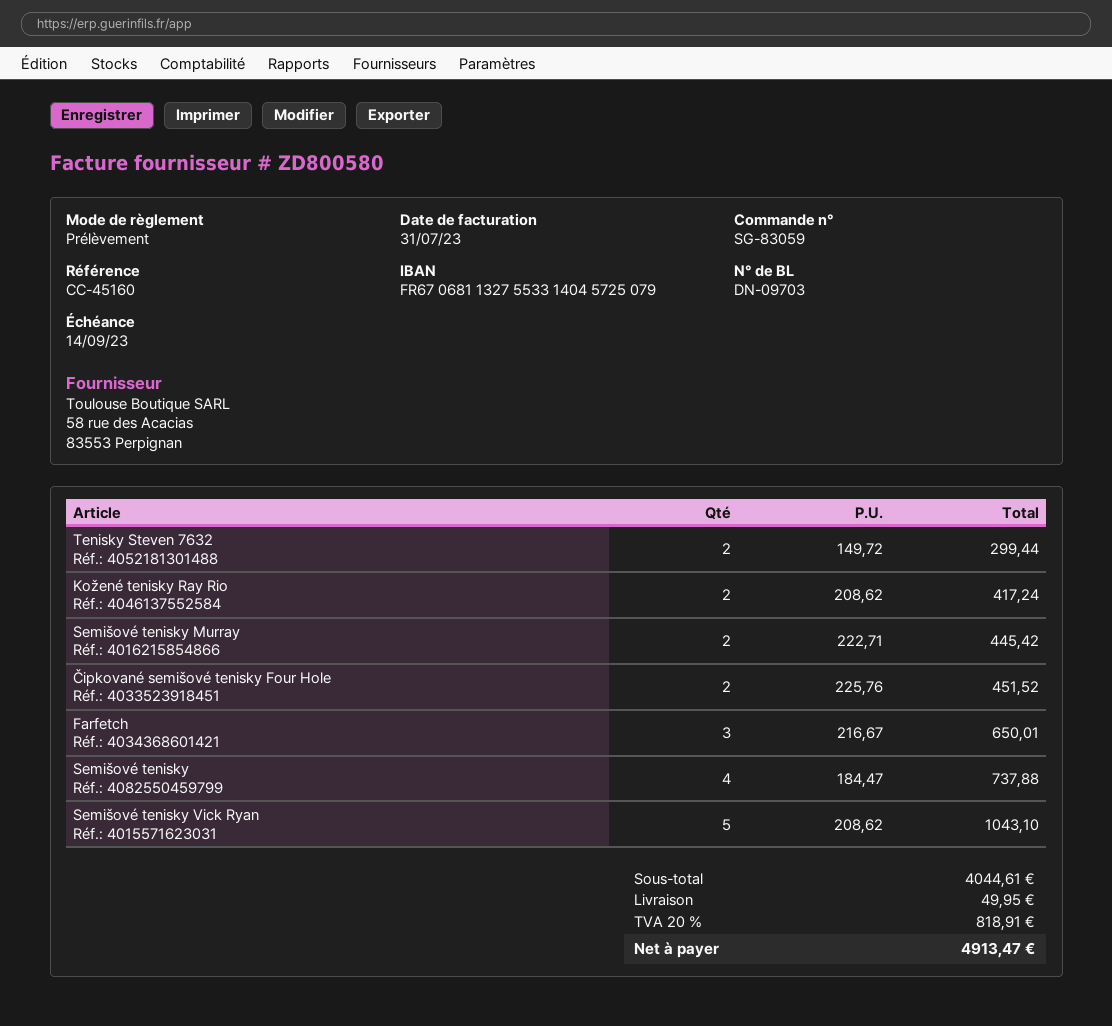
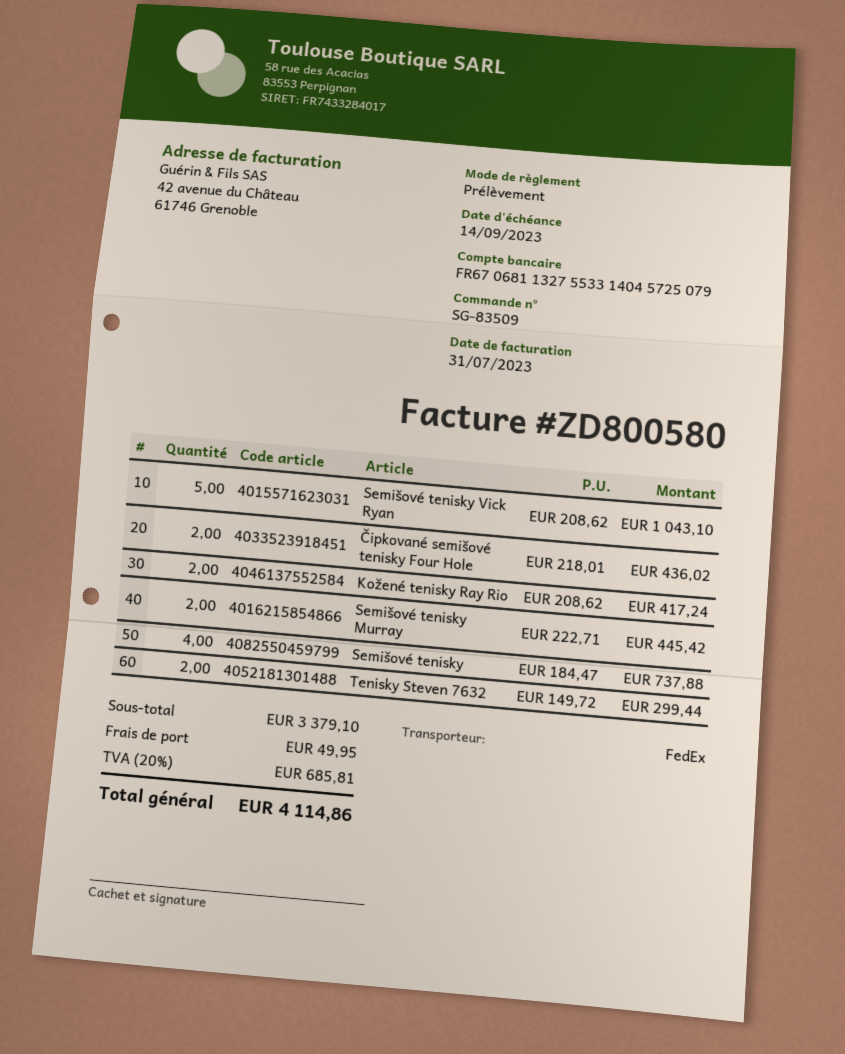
order number: SG-83059 -> SG-83509
Čipkované semišové tenisky Four Hole: 2 x 225.76 = 451.52 -> 2 x 218.01 = 436.02
Farfetch: 3 x 216.67 = 650.01 -> none
subtotal: 4044.61 -> 3379.10
tax: 20% = 818.91 -> 20% = 685.81
total: 4913.47 -> 4114.86

